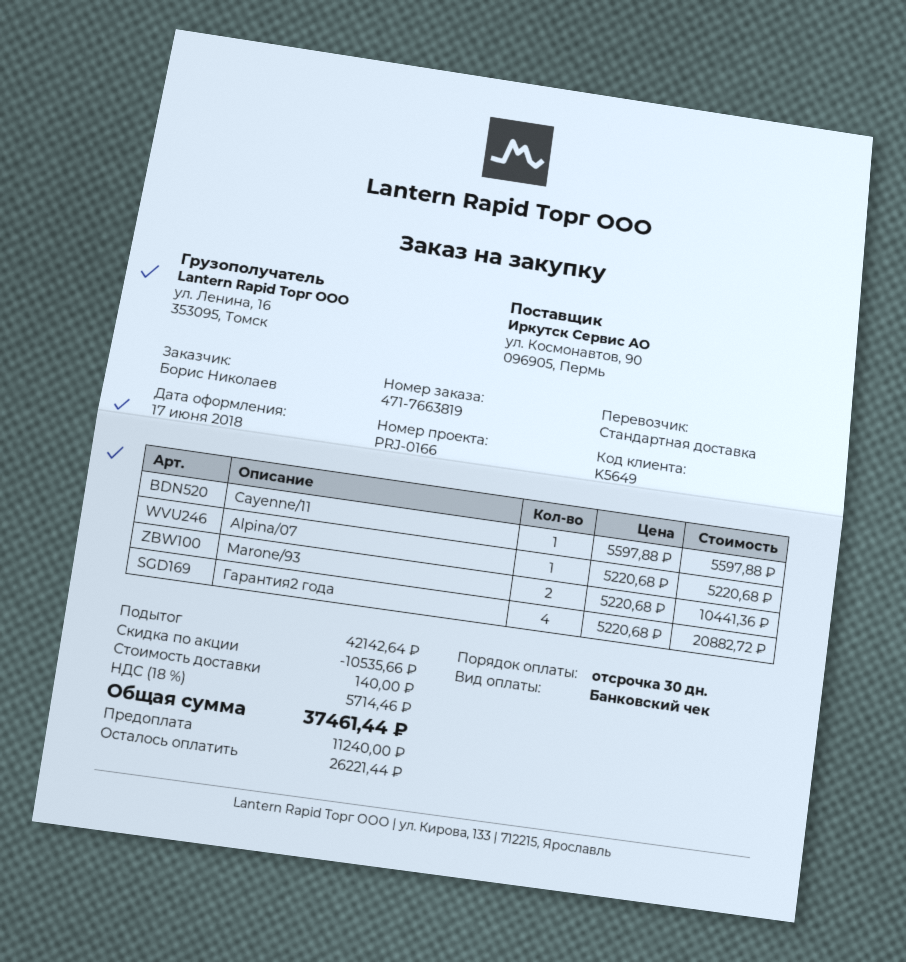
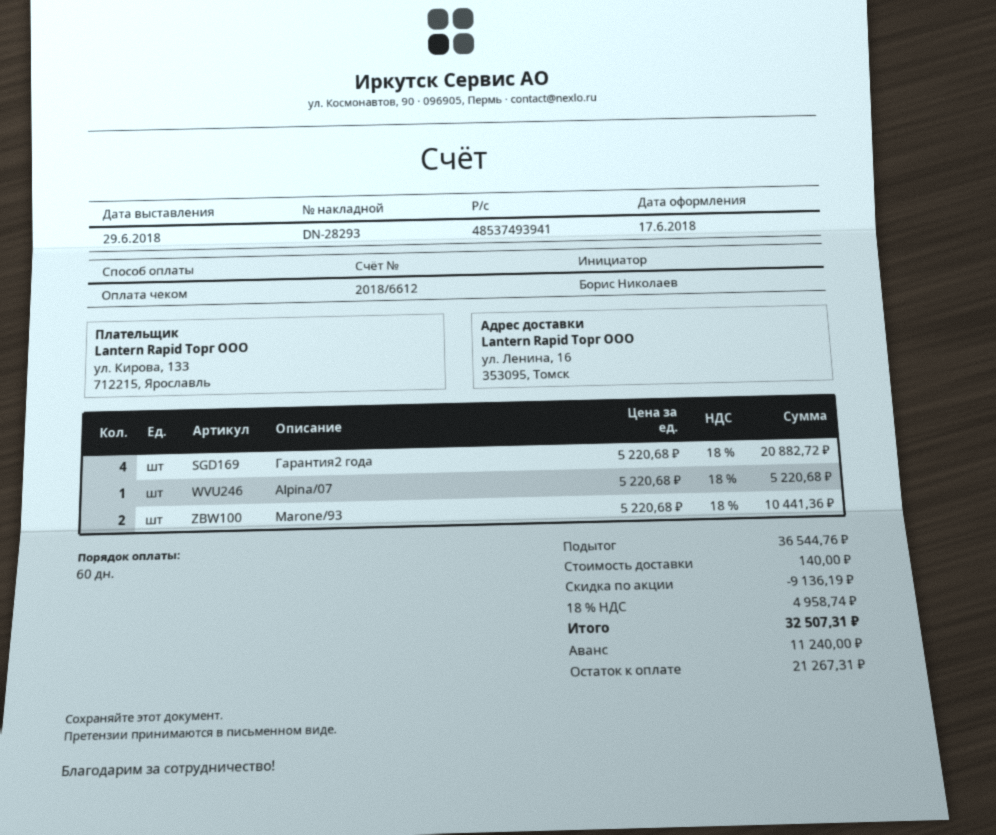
payment terms: 30 days -> 60 days
Cayenne/11: 1 x 5597.88 = 5597.88 -> none
subtotal: 42142.64 -> 36544.76
discount: 10535.66 -> 9136.19
tax: 18% = 5714.46 -> 18% = 4958.74
total: 37461.44 -> 32507.31
balance: 26221.44 -> 21267.31

